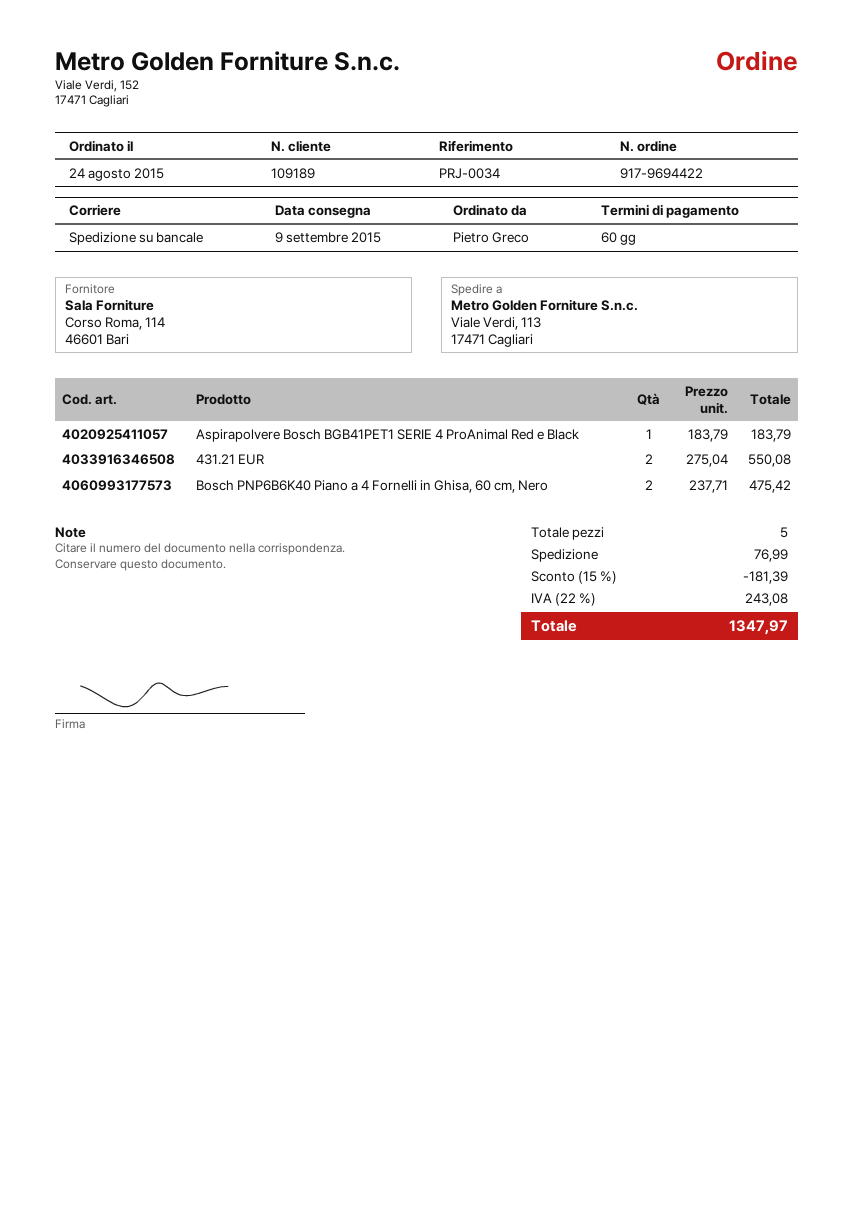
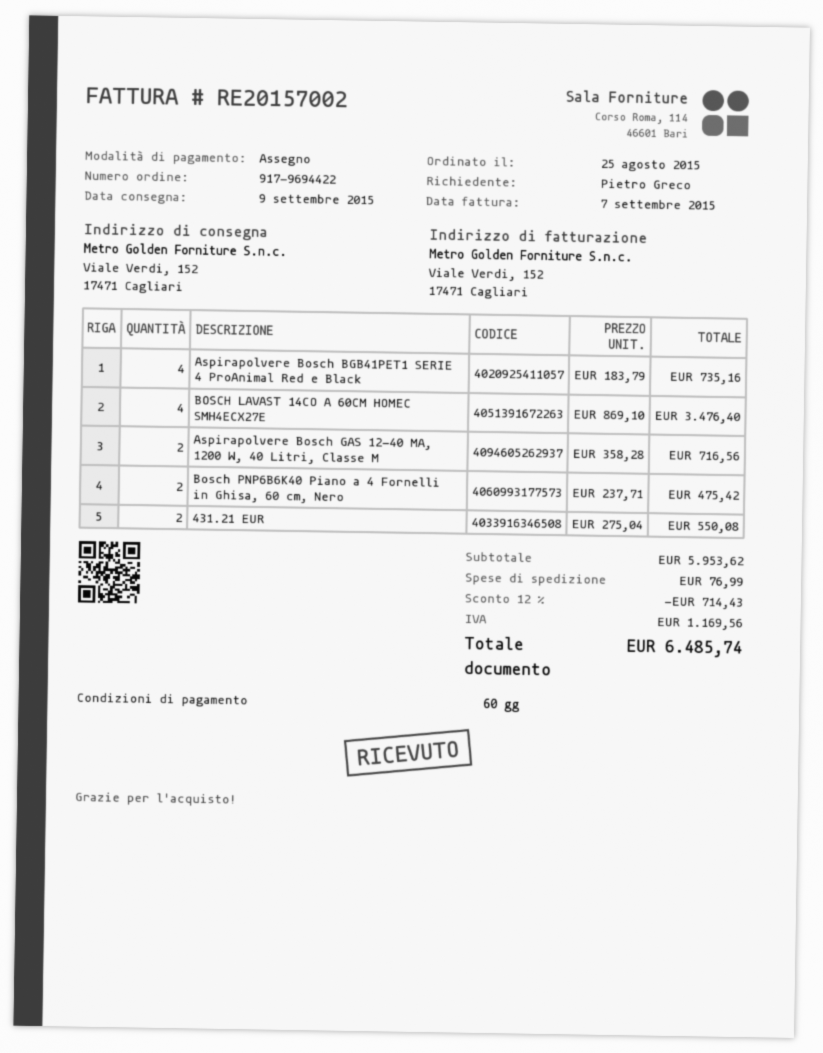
order date: 2015-08-24 -> 2015-08-25
ship to: Viale Verdi, 113, 17471 Cagliari -> Viale Verdi, 152, 17471 Cagliari
Aspirapolvere Bosch BGB41PET1 SERIE 4 ProAnimal Red e Black: 1 x 183.79 = 183.79 -> 4 x 183.79 = 735.16
BOSCH LAVAST 14CO A 60CM HOMEC SMH4ECX27E: none -> 4 x 869.10 = 3476.40
Aspirapolvere Bosch GAS 12-40 MA, 1200 W, 40 Litri, Classe M: none -> 2 x 358.28 = 716.56
discount: 15% = 181.39 -> 12% = 714.43
tax: 243.08 -> 1169.56
total: 1347.97 -> 6485.74

